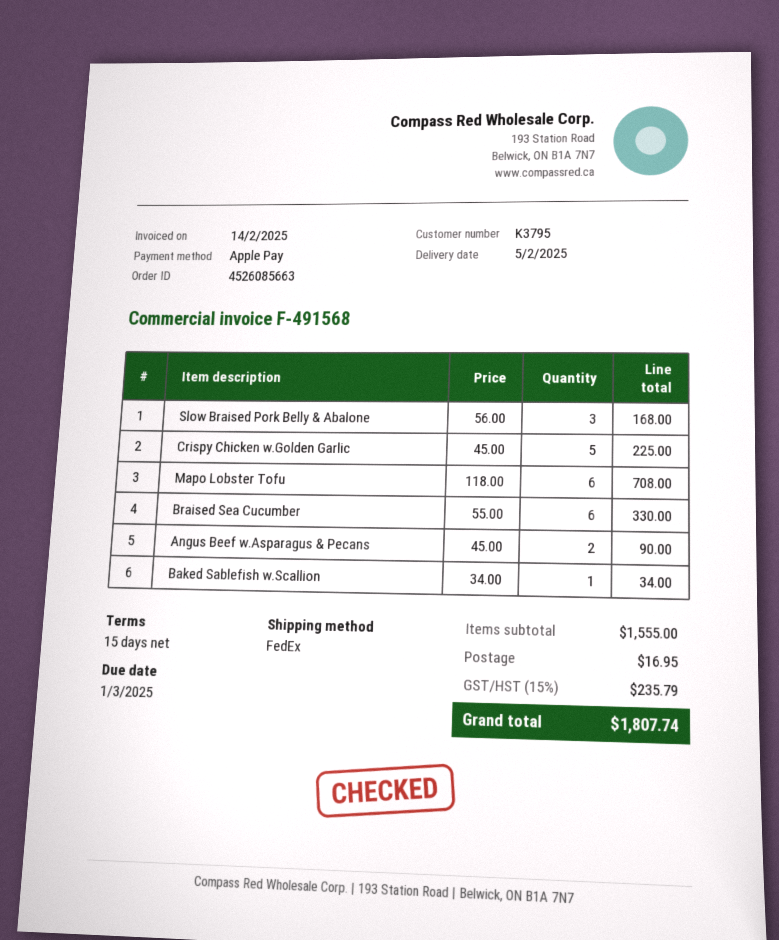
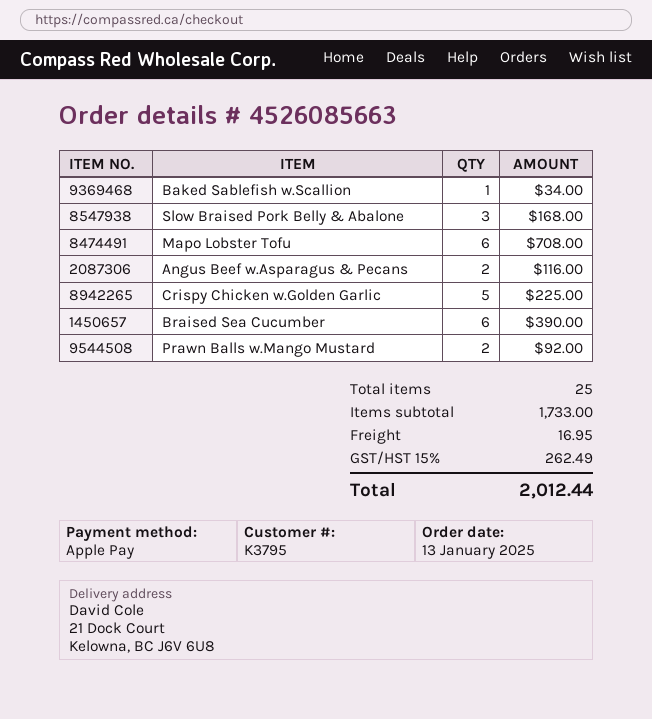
Braised Sea Cucumber: 6 for 330.00 -> 6 for 390.00
Angus Beef w.Asparagus & Pecans: 2 for 90.00 -> 2 for 116.00
Prawn Balls w.Mango Mustard: none -> 2 for 92.00
subtotal: 1555.00 -> 1733.00
tax: 15% = 235.79 -> 15% = 262.49
total: 1807.74 -> 2012.44

